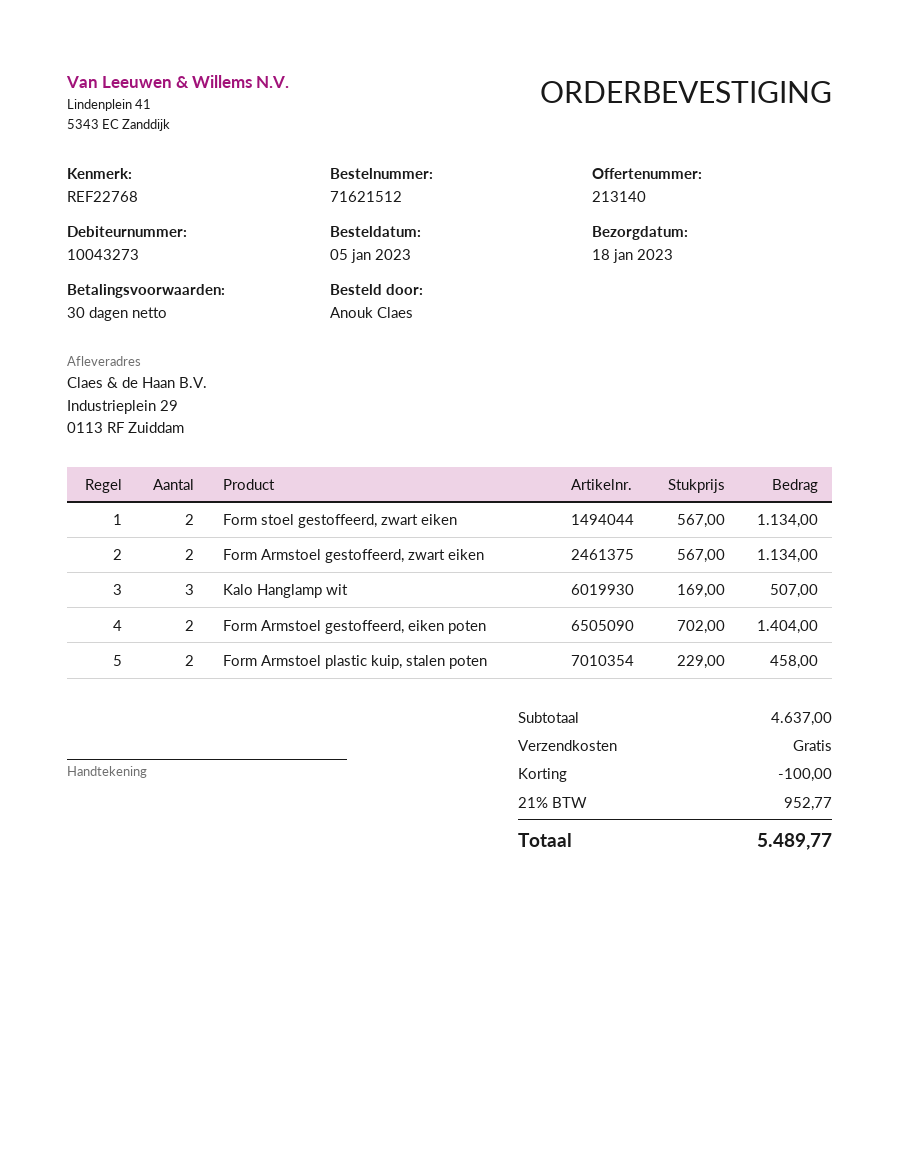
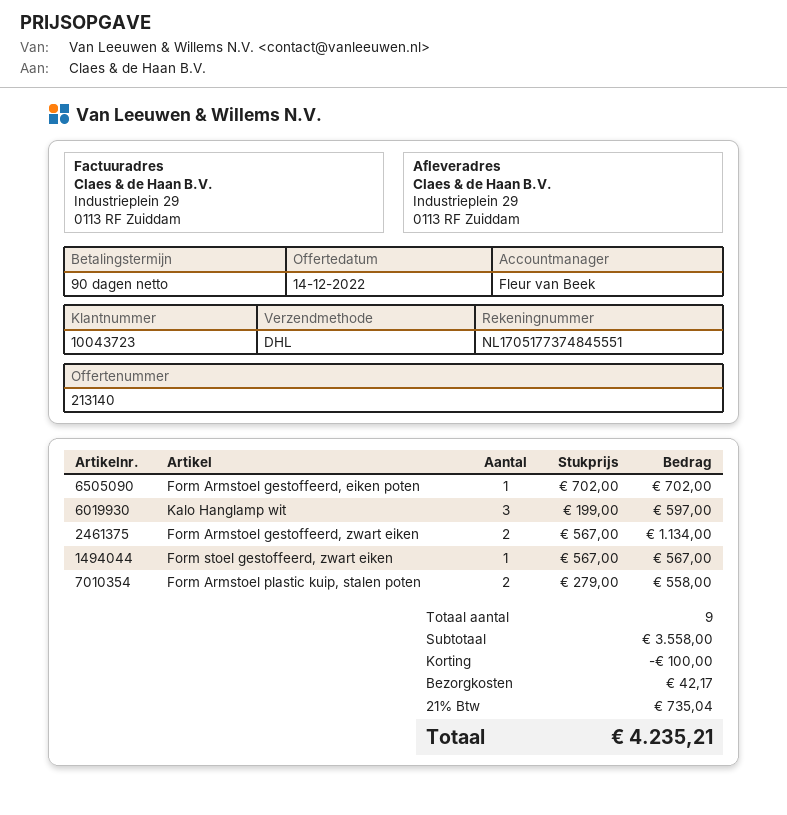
payment terms: 30 days -> 90 days
customer number: 10043273 -> 10043723
Form stoel gestoffeerd, zwart eiken: 2 x 567.00 = 1134.00 -> 1 x 567.00 = 567.00
Kalo Hanglamp wit: 3 x 169.00 = 507.00 -> 3 x 199.00 = 597.00
Form Armstoel gestoffeerd, eiken poten: 2 x 702.00 = 1404.00 -> 1 x 702.00 = 702.00
Form Armstoel plastic kuip, stalen poten: 2 x 229.00 = 458.00 -> 2 x 279.00 = 558.00
subtotal: 4637.00 -> 3558.00
shipping: 0.00 -> 42.17
tax: 21% = 952.77 -> 21% = 735.04
total: 5489.77 -> 4235.21

